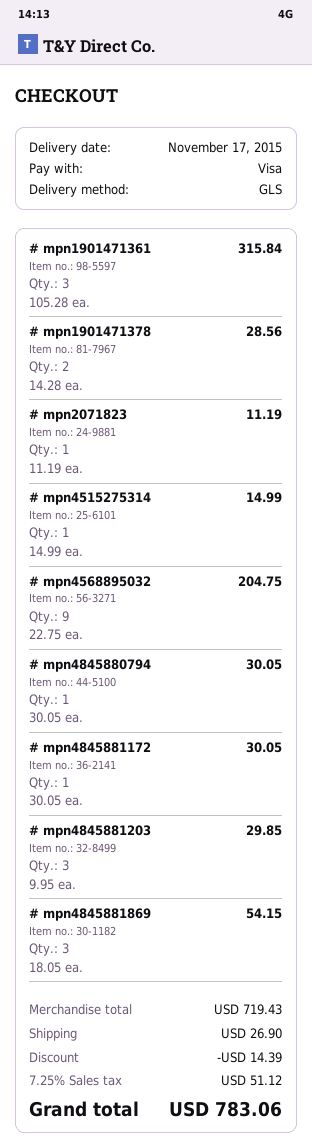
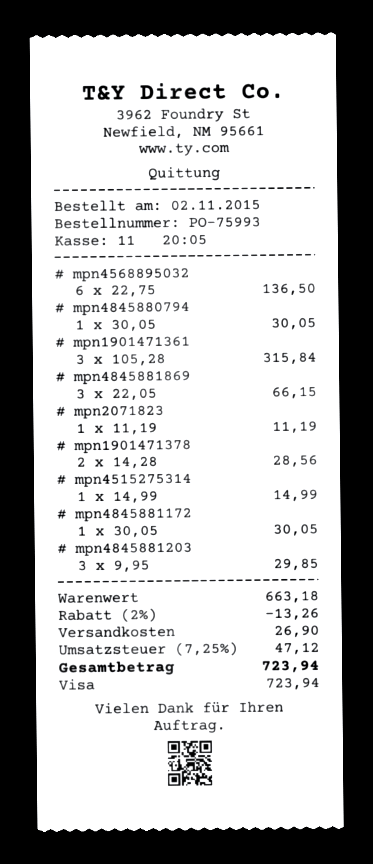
# mpn4568895032: 9 x 22.75 = 204.75 -> 6 x 22.75 = 136.50
# mpn4845881869: 3 x 18.05 = 54.15 -> 3 x 22.05 = 66.15
subtotal: 719.43 -> 663.18
discount: 14.39 -> 13.26
tax: 7.25% = 51.12 -> 7.25% = 47.12
total: 783.06 -> 723.94

